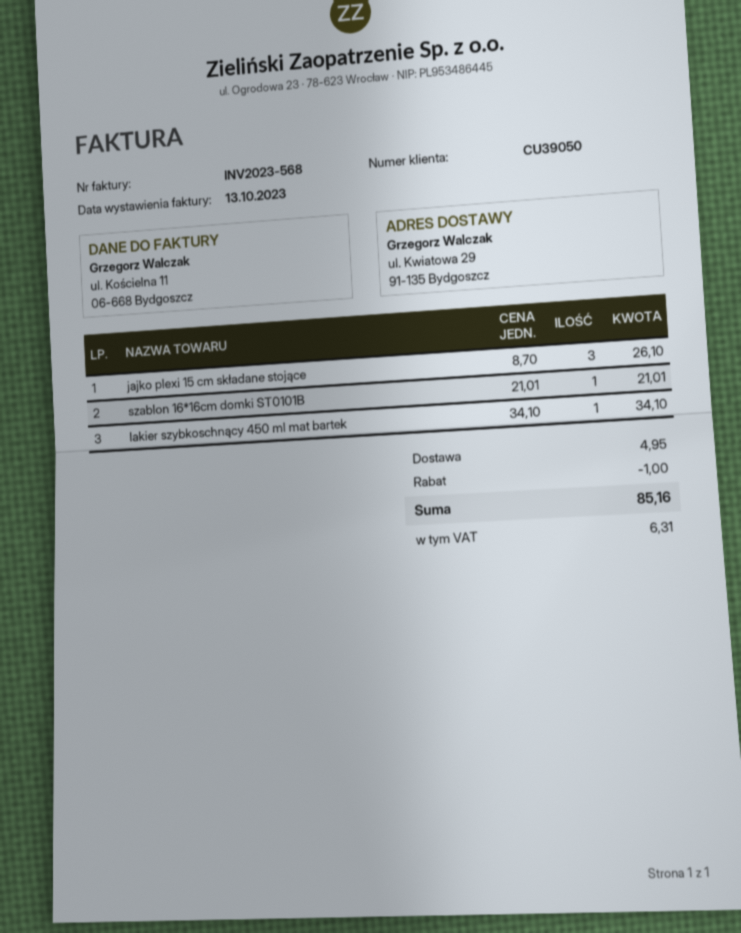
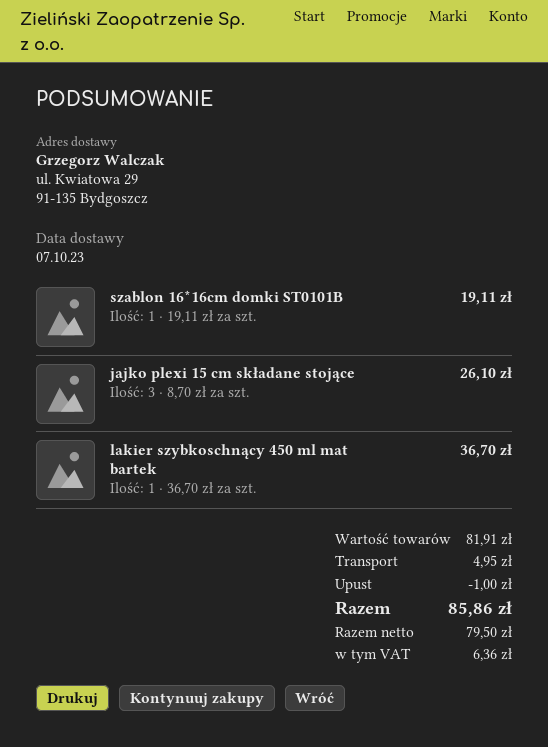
szablon 16*16cm domki ST0101B: 1 x 21.01 = 21.01 -> 1 x 19.11 = 19.11
lakier szybkoschnący 450 ml mat bartek: 1 x 34.10 = 34.10 -> 1 x 36.70 = 36.70
tax: 6.31 -> 6.36
total: 85.16 -> 85.86

